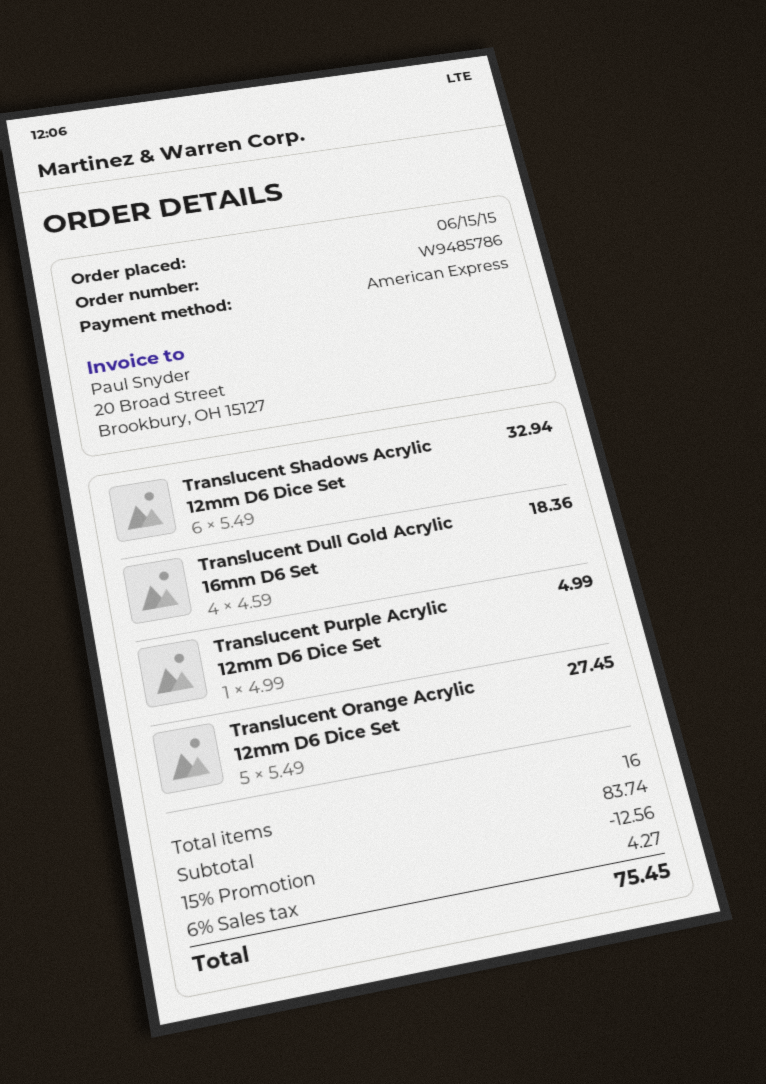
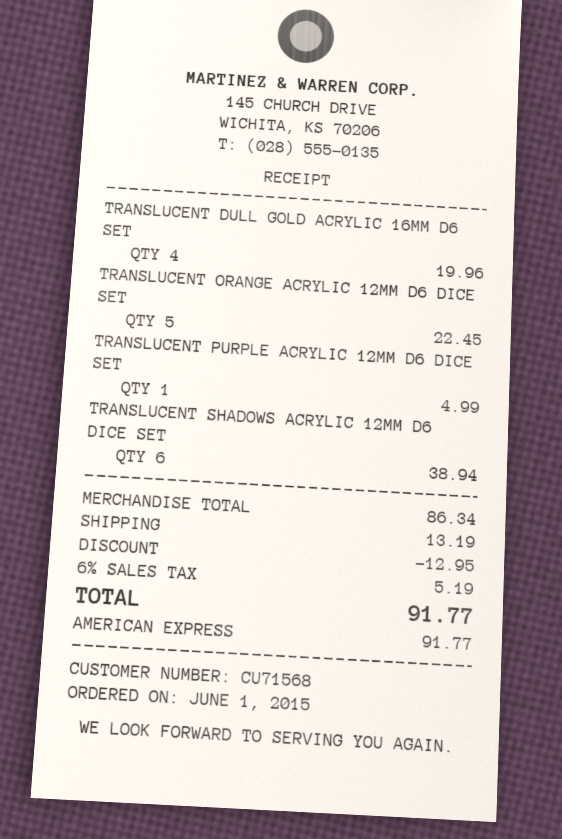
order date: 2015-06-15 -> 2015-06-01
Translucent Shadows Acrylic 12mm D6 Dice Set: 6 for 32.94 -> 6 for 38.94
Translucent Dull Gold Acrylic 16mm D6 Set: 4 for 18.36 -> 4 for 19.96
Translucent Orange Acrylic 12mm D6 Dice Set: 5 for 27.45 -> 5 for 22.45
subtotal: 83.74 -> 86.34
discount: 12.56 -> 12.95
shipping: none -> 13.19
tax: 6% = 4.27 -> 6% = 5.19
total: 75.45 -> 91.77

